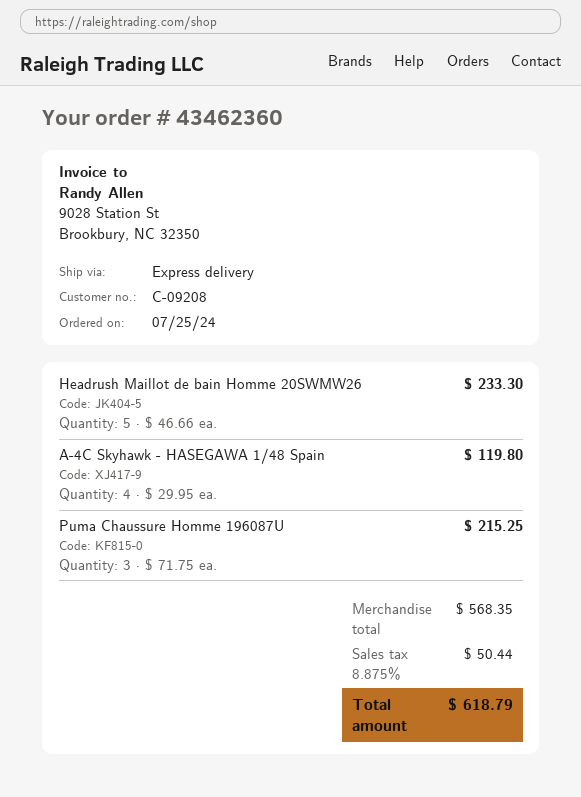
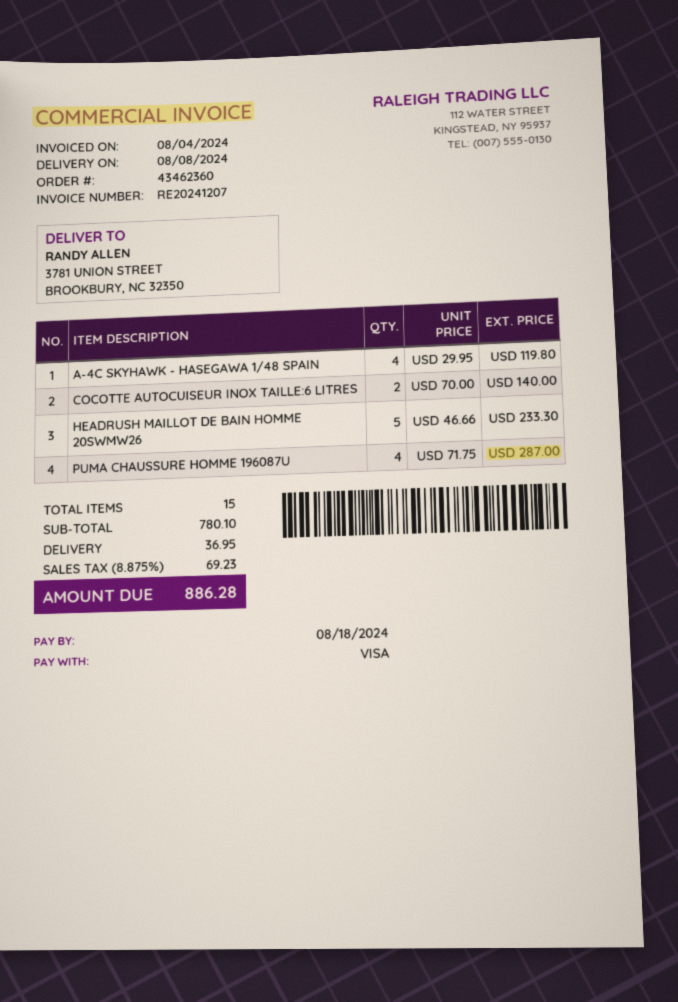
Puma Chaussure Homme 196087U: 3 x 71.75 = 215.25 -> 4 x 71.75 = 287.00
COCOTTE AUTOCUISEUR INOX TAILLE:6 LITRES: none -> 2 x 70.00 = 140.00
subtotal: 568.35 -> 780.10
shipping: none -> 36.95
tax: 8.875% = 50.44 -> 8.875% = 69.23
total: 618.79 -> 886.28

